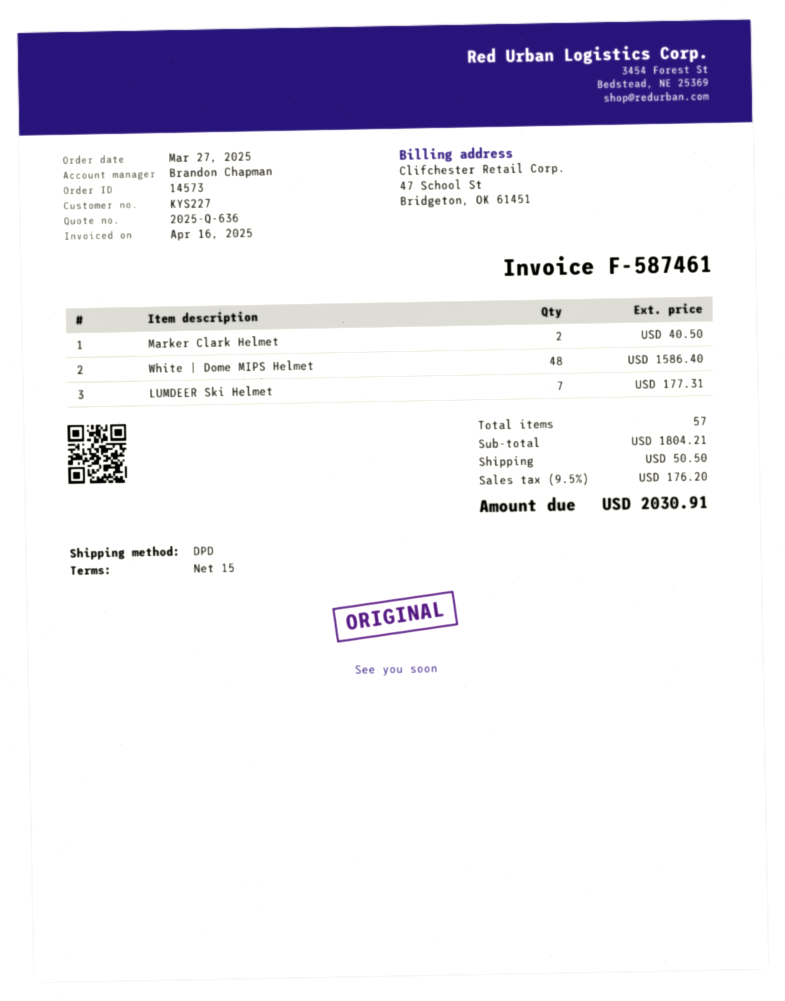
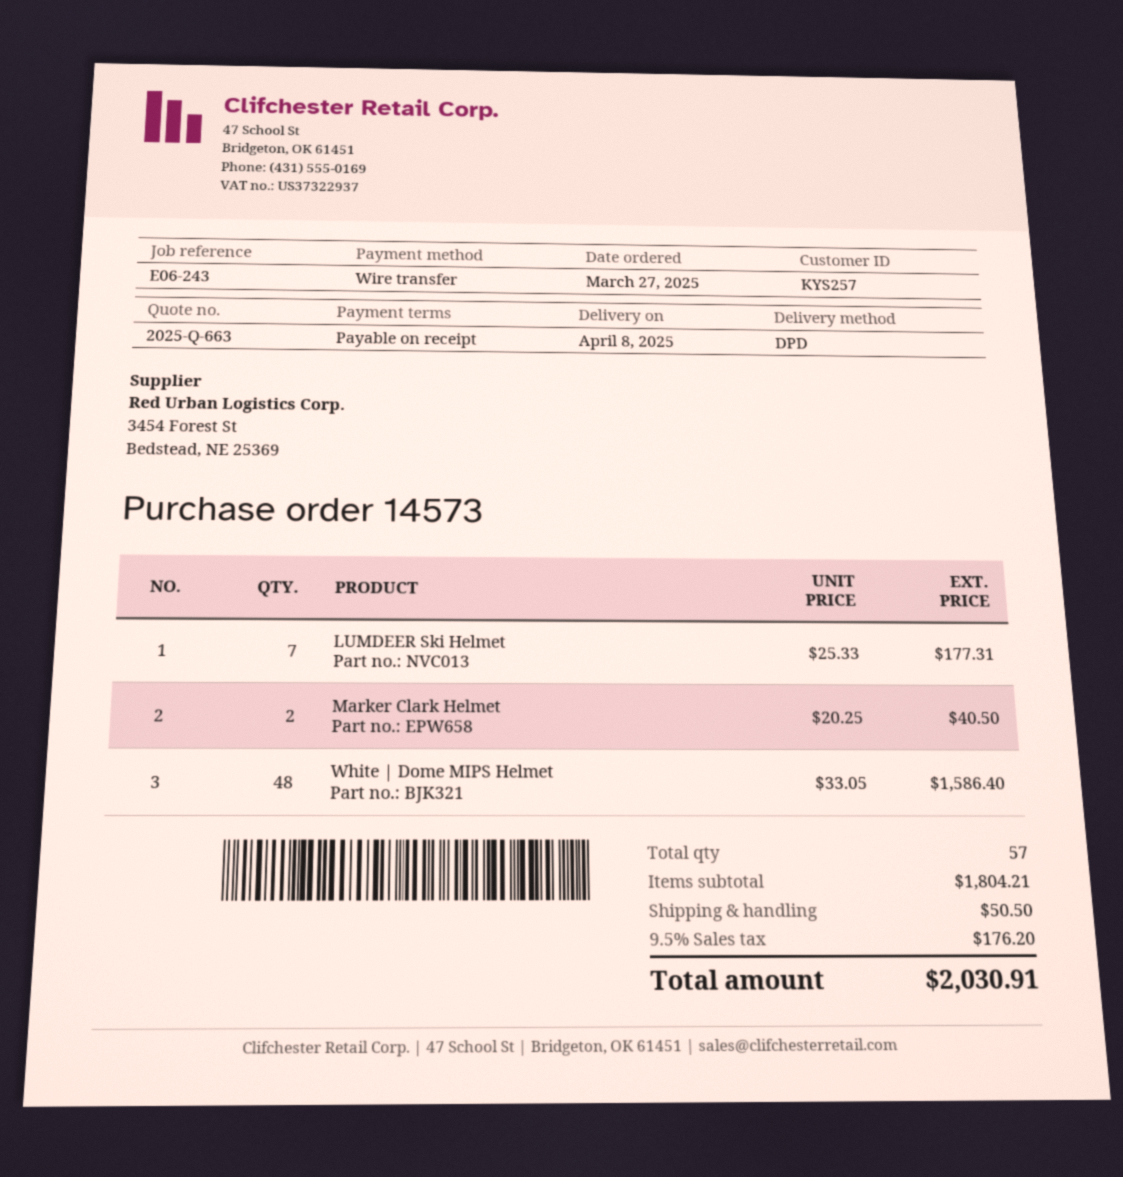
quote number: 2025-Q-636 -> 2025-Q-663
payment terms: 15 days -> on receipt
customer number: KYS227 -> KYS257

